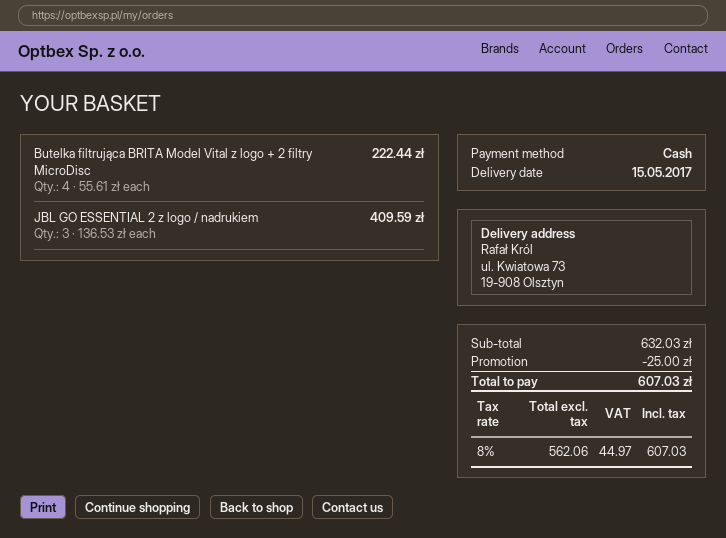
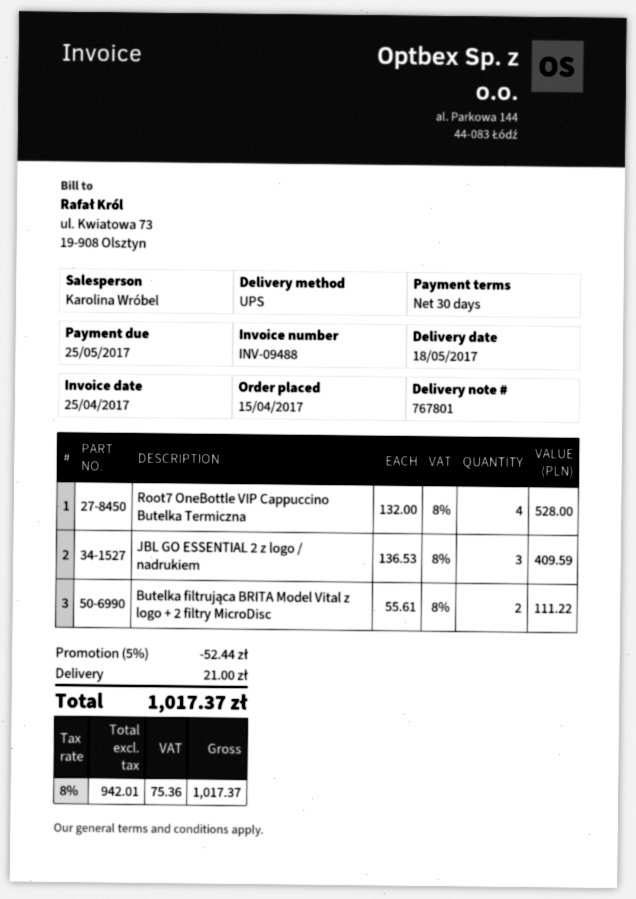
delivery date: 2017-05-15 -> 2017-05-18
Butelka filtrująca BRITA Model Vital z logo + 2 filtry MicroDisc: 4 x 55.61 = 222.44 -> 2 x 55.61 = 111.22
Root7 OneBottle VIP Cappuccino Butelka Termiczna: none -> 4 x 132.00 = 528.00
discount: 25.00 -> 52.44
shipping: none -> 21.00
net: 562.06 -> 942.01
tax: 8% = 44.97 -> 8% = 75.36
total: 607.03 -> 1017.37

